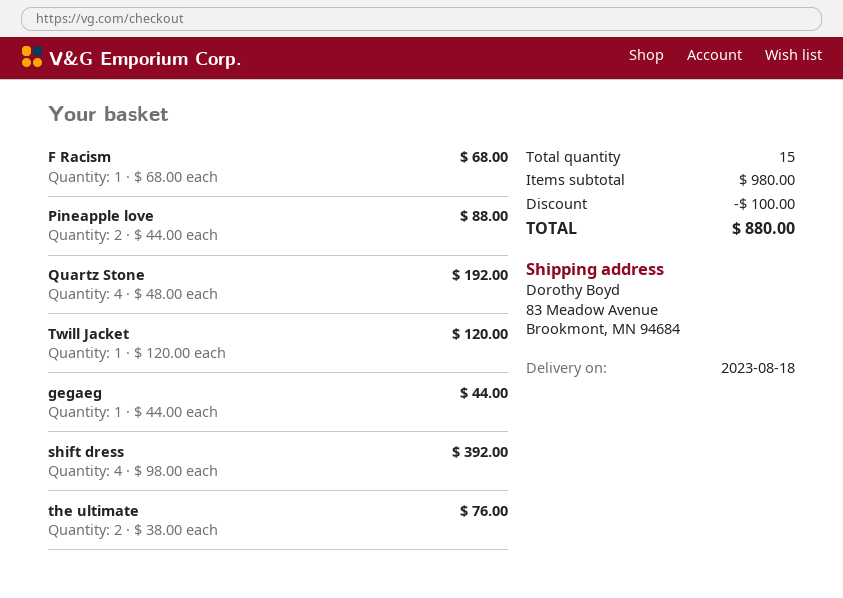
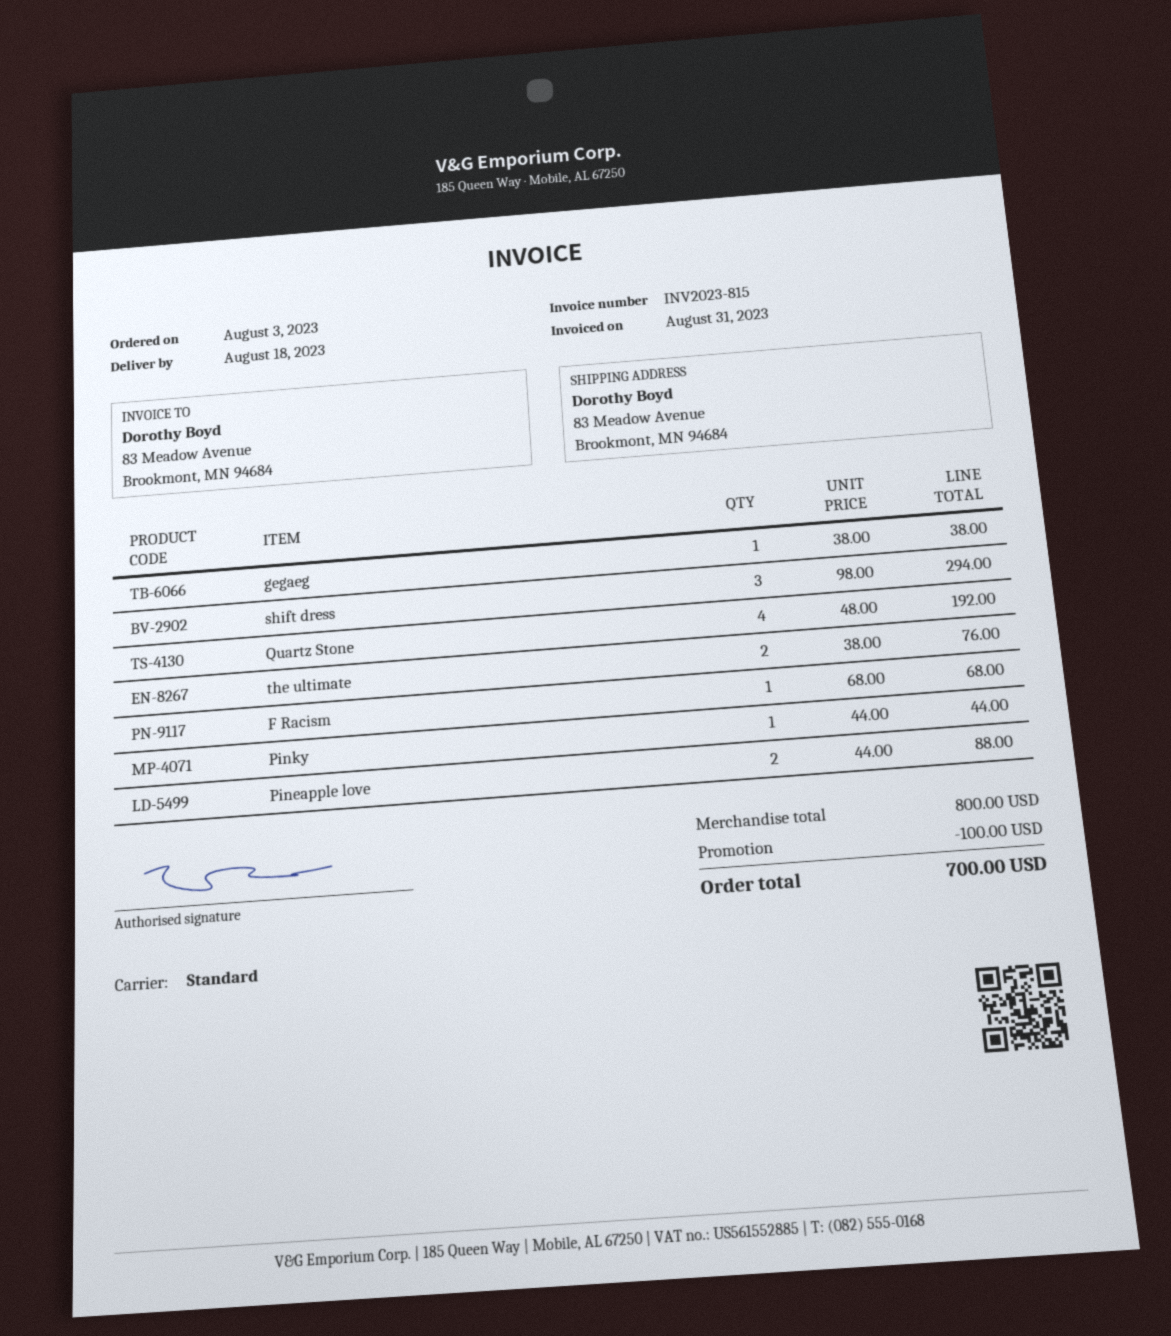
Twill Jacket: 1 x 120.00 = 120.00 -> none
gegaeg: 1 x 44.00 = 44.00 -> 1 x 38.00 = 38.00
shift dress: 4 x 98.00 = 392.00 -> 3 x 98.00 = 294.00
Pinky: none -> 1 x 44.00 = 44.00
subtotal: 980.00 -> 800.00
total: 880.00 -> 700.00

